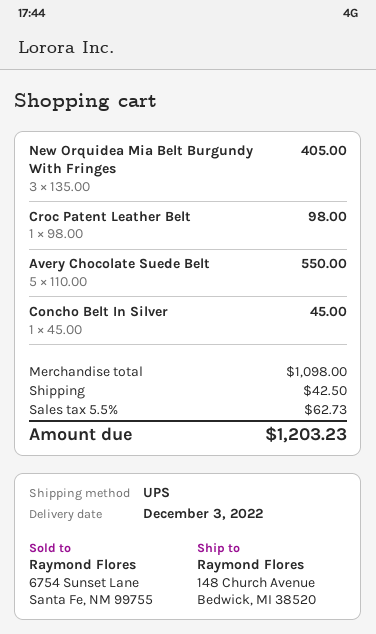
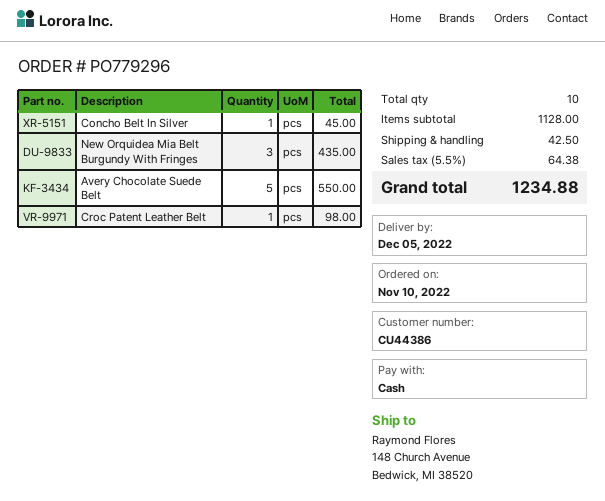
delivery date: 2022-12-03 -> 2022-12-05
New Orquidea Mia Belt Burgundy With Fringes: 3 for 405.00 -> 3 for 435.00
subtotal: 1098.00 -> 1128.00
tax: 5.5% = 62.73 -> 5.5% = 64.38
total: 1203.23 -> 1234.88

